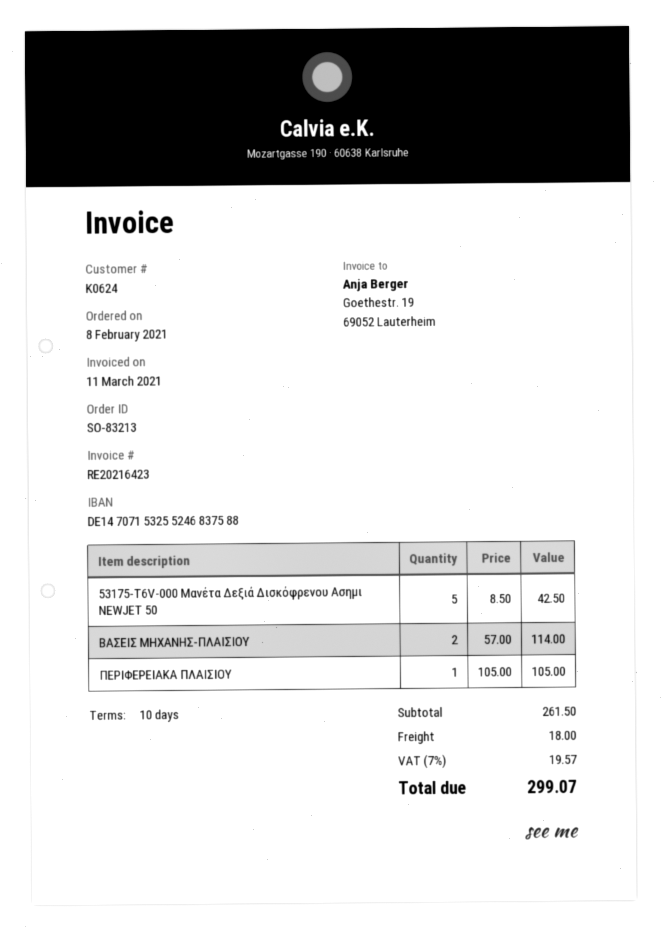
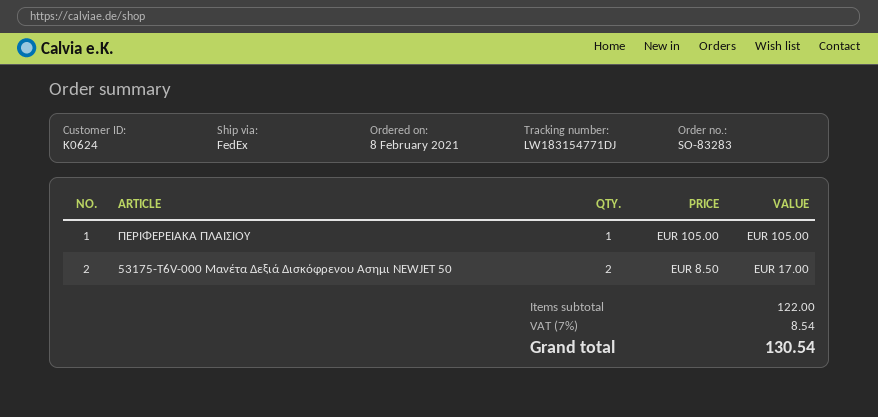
order number: SO-83213 -> SO-83283
53175-T6V-000 Μανέτα Δεξιά Δισκόφρενου Ασημι NEWJET 50: 5 x 8.50 = 42.50 -> 2 x 8.50 = 17.00
ΒΑΣΕΙΣ ΜΗΧΑΝΗΣ-ΠΛΑΙΣΙΟΥ: 2 x 57.00 = 114.00 -> none
subtotal: 261.50 -> 122.00
shipping: 18.00 -> none
tax: 7% = 19.57 -> 7% = 8.54
total: 299.07 -> 130.54

